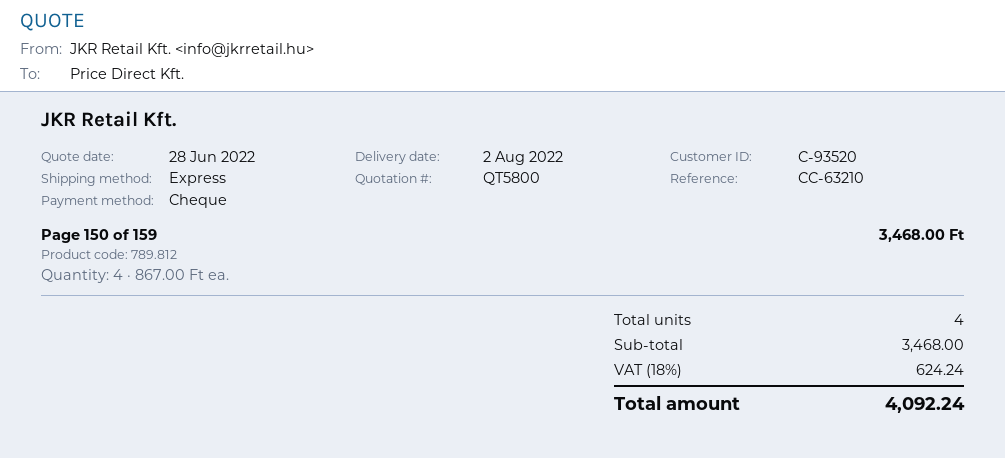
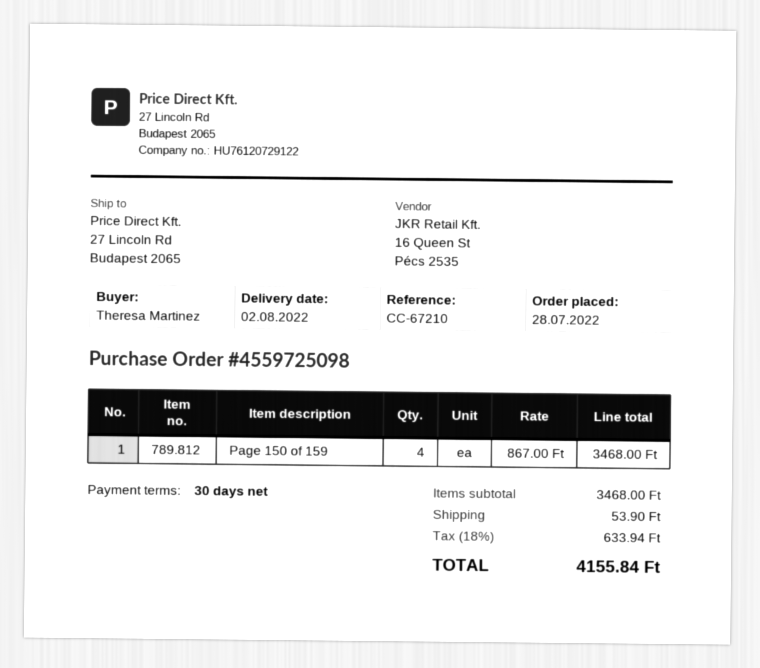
reference: CC-63210 -> CC-67210
shipping: none -> 53.90
tax: 18% = 624.24 -> 18% = 633.94
total: 4092.24 -> 4155.84

